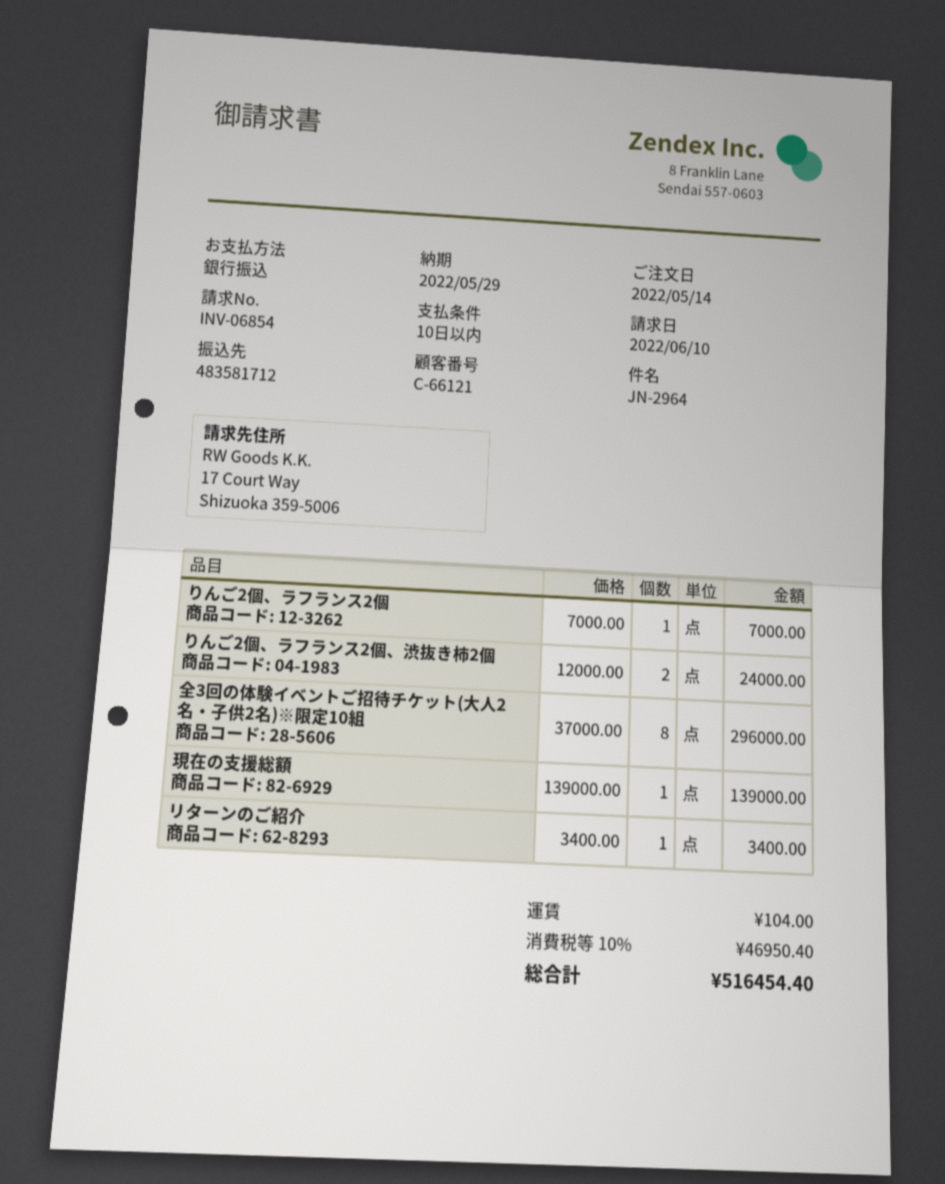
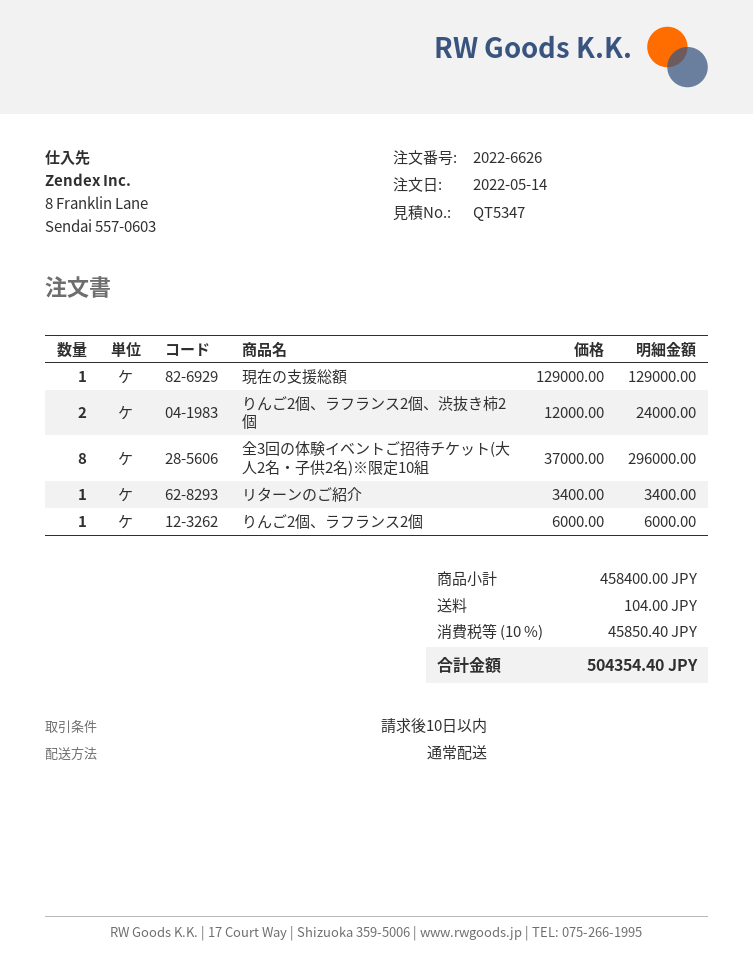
りんご2個、ラフランス2個: 1 x 7000.00 = 7000.00 -> 1 x 6000.00 = 6000.00
現在の支援総額: 1 x 139000.00 = 139000.00 -> 1 x 129000.00 = 129000.00
tax: 10% = 46950.40 -> 10% = 45850.40
total: 516454.40 -> 504354.40

